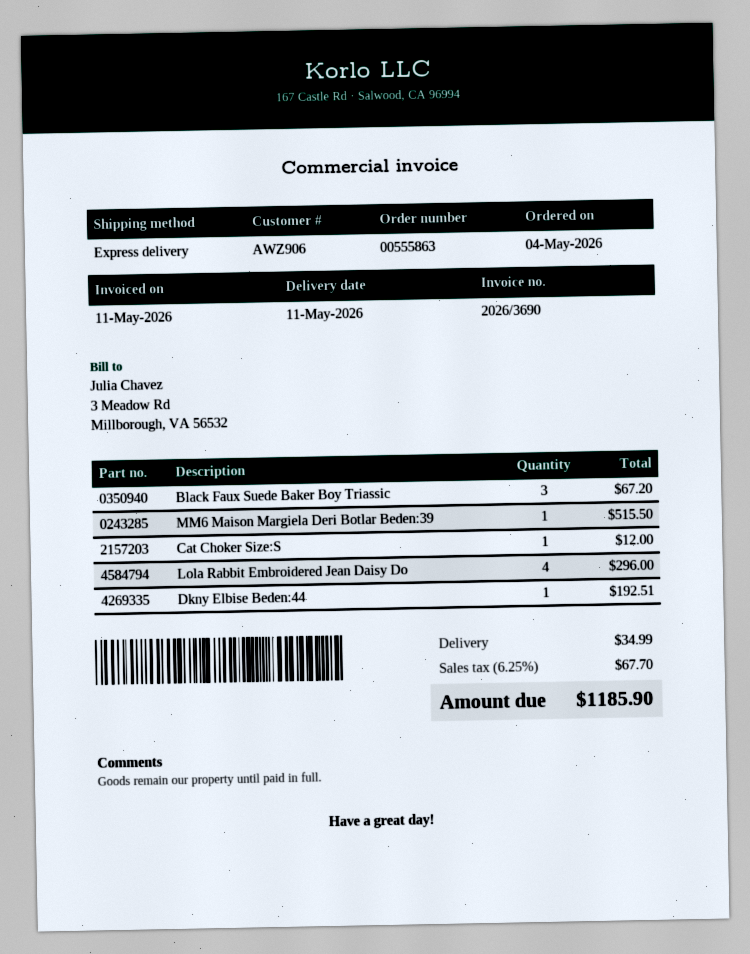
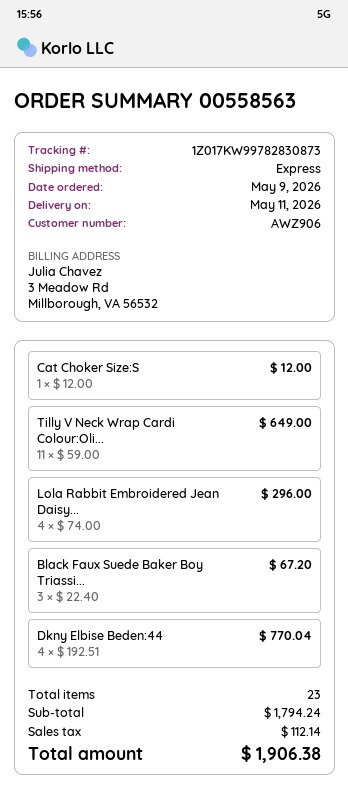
order number: 00555863 -> 00558563
order date: 2026-05-04 -> 2026-05-09
MM6 Maison Margiela Deri Botlar Beden:39: 1 for 515.50 -> none
Dkny Elbise Beden:44: 1 for 192.51 -> 4 for 770.04
Tilly V Neck Wrap Cardi Colour:Oli...: none -> 11 for 649.00
shipping: 34.99 -> none
tax: 67.70 -> 112.14
total: 1185.90 -> 1906.38

